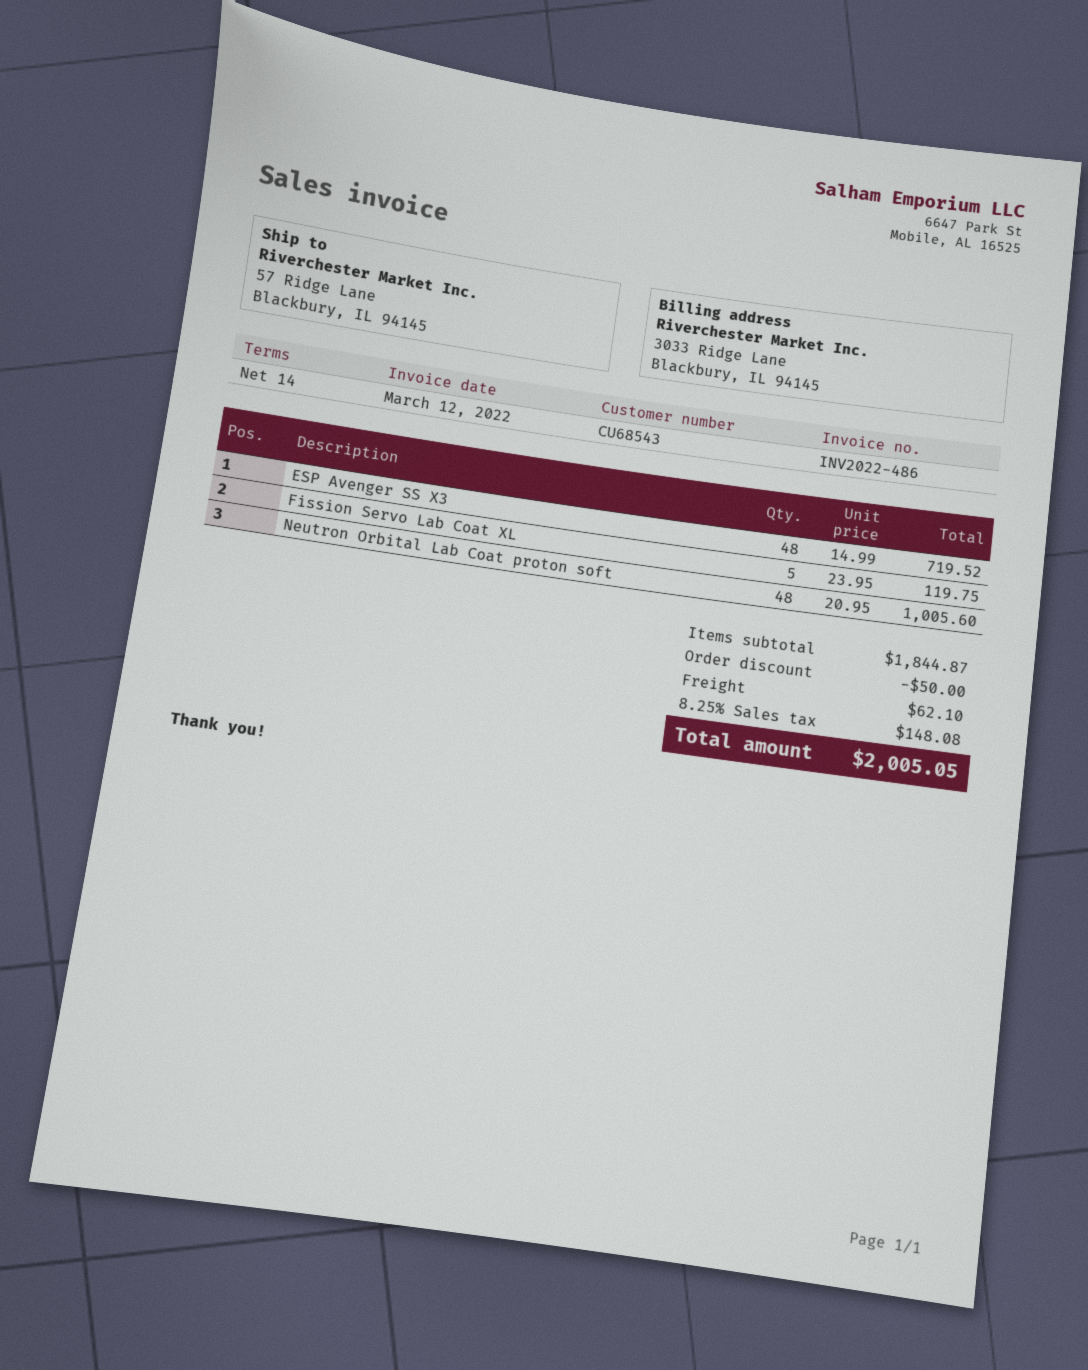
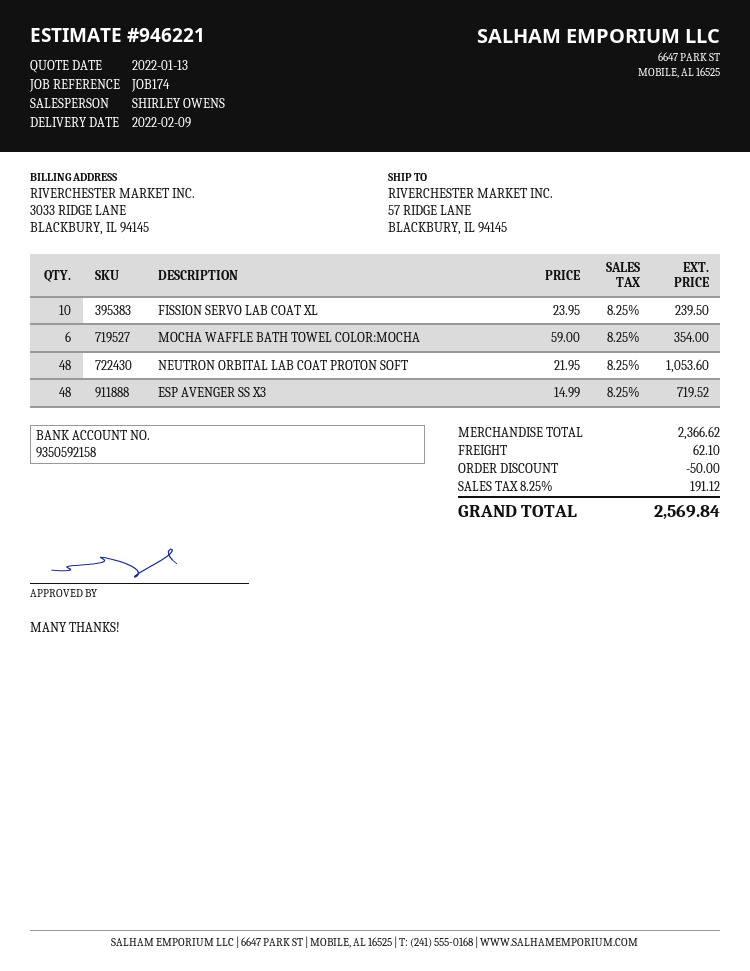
Fission Servo Lab Coat XL: 5 x 23.95 = 119.75 -> 10 x 23.95 = 239.50
Neutron Orbital Lab Coat proton soft: 48 x 20.95 = 1005.60 -> 48 x 21.95 = 1053.60
MOCHA WAFFLE BATH TOWEL COLOR:MOCHA: none -> 6 x 59.00 = 354.00
subtotal: 1844.87 -> 2366.62
tax: 8.25% = 148.08 -> 8.25% = 191.12
total: 2005.05 -> 2569.84

